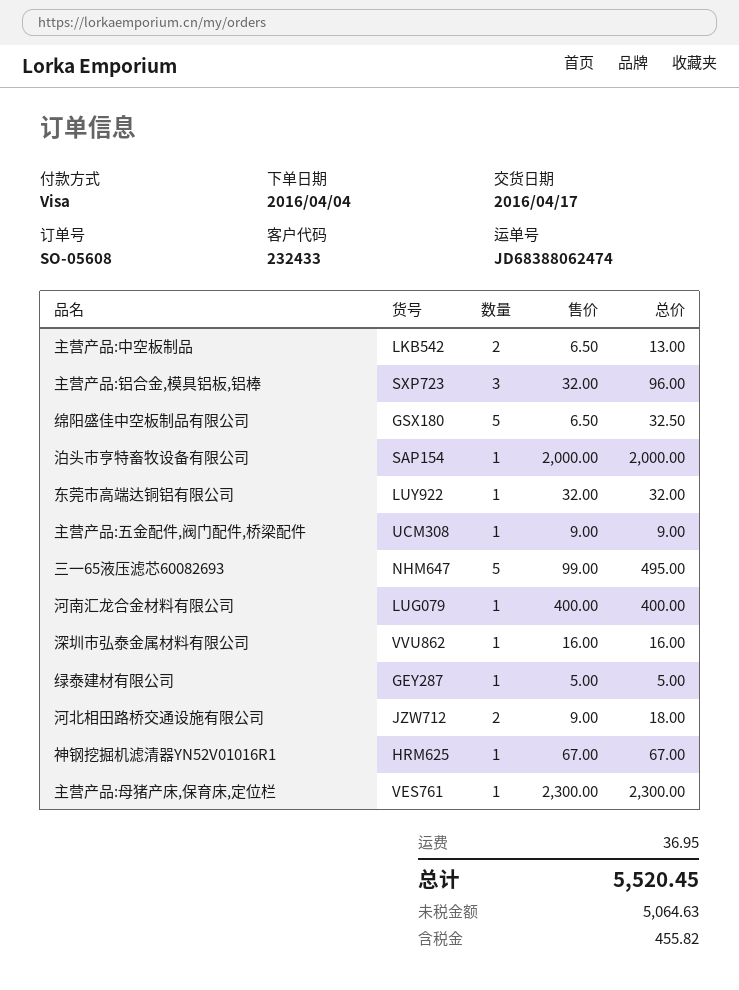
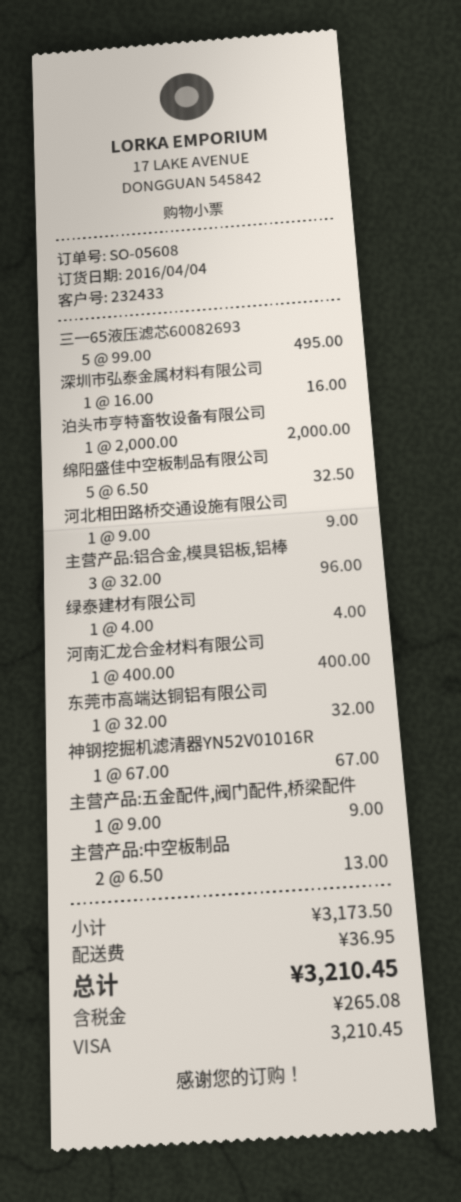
绿泰建材有限公司: 1 x 5.00 = 5.00 -> 1 x 4.00 = 4.00
河北相田路桥交通设施有限公司: 2 x 9.00 = 18.00 -> 1 x 9.00 = 9.00
主营产品:母猪产床,保育床,定位栏: 1 x 2300.00 = 2300.00 -> none
tax: 455.82 -> 265.08
total: 5520.45 -> 3210.45

